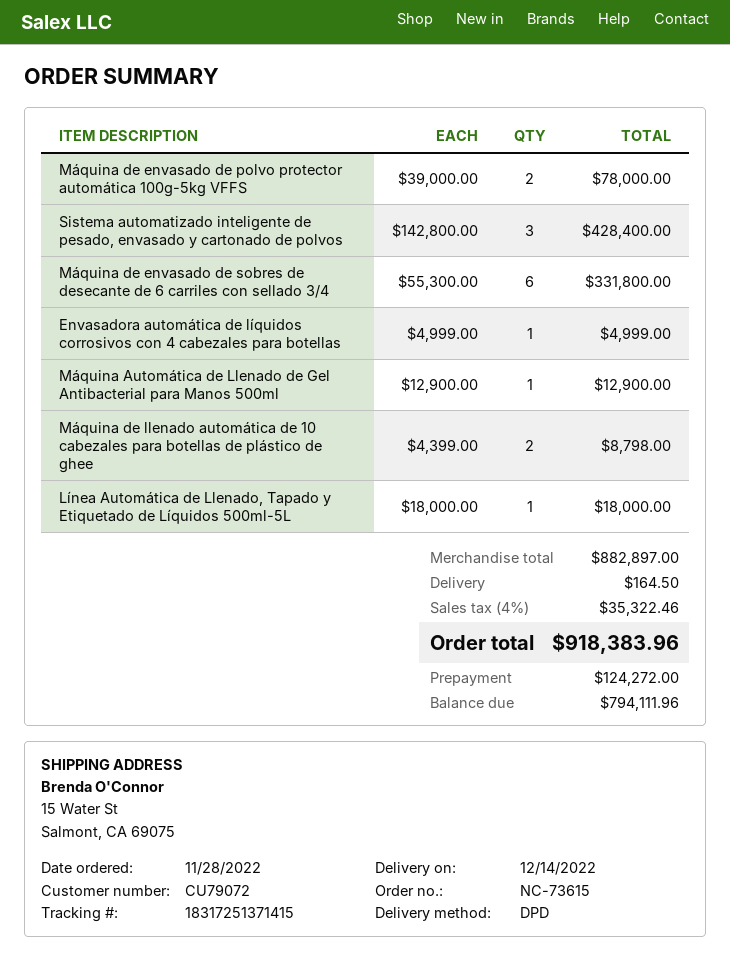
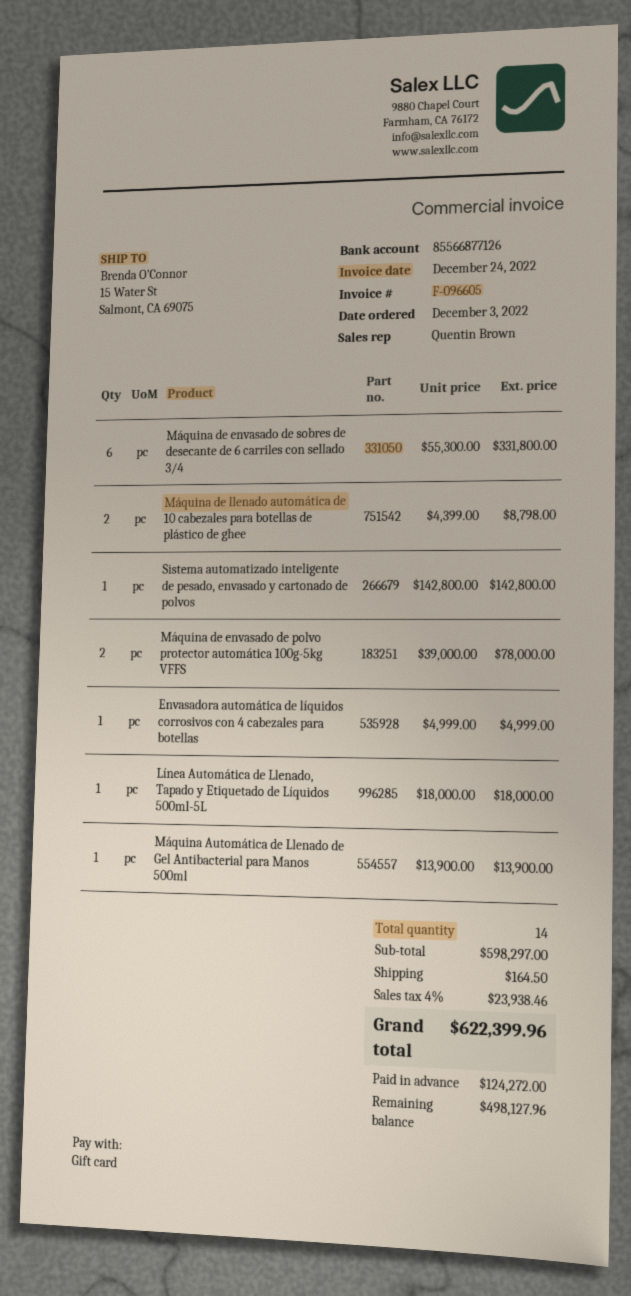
order date: 2022-11-28 -> 2022-12-03
Sistema automatizado inteligente de pesado, envasado y cartonado de polvos: 3 x 142800.00 = 428400.00 -> 1 x 142800.00 = 142800.00
Máquina Automática de Llenado de Gel Antibacterial para Manos 500ml: 1 x 12900.00 = 12900.00 -> 1 x 13900.00 = 13900.00
subtotal: 882897.00 -> 598297.00
tax: 4% = 35322.46 -> 4% = 23938.46
total: 918383.96 -> 622399.96
balance: 794111.96 -> 498127.96

